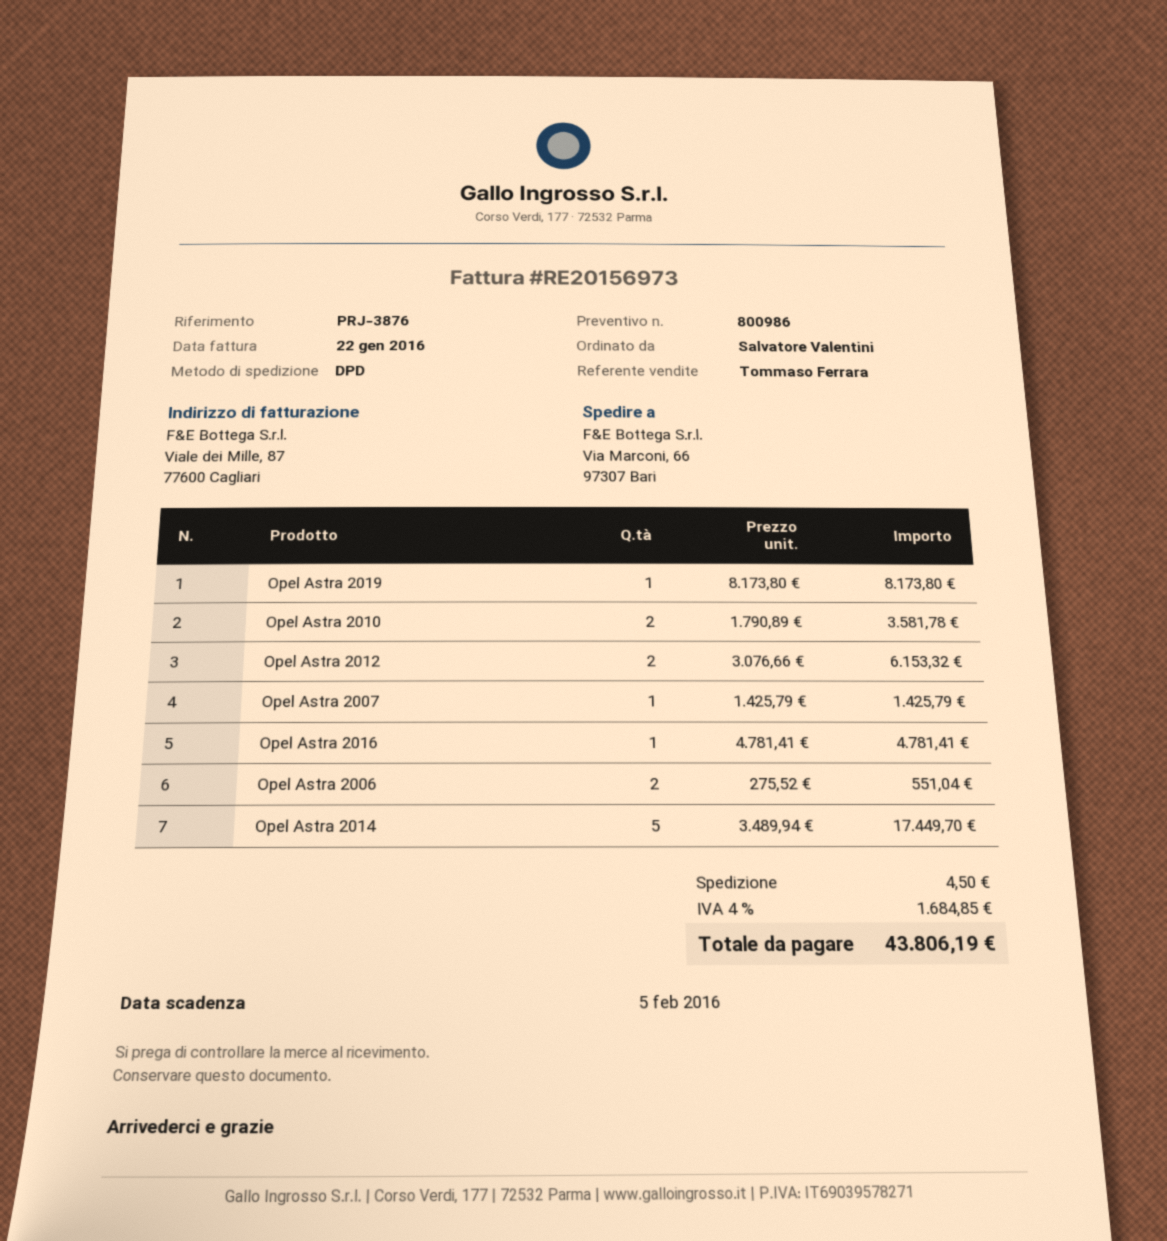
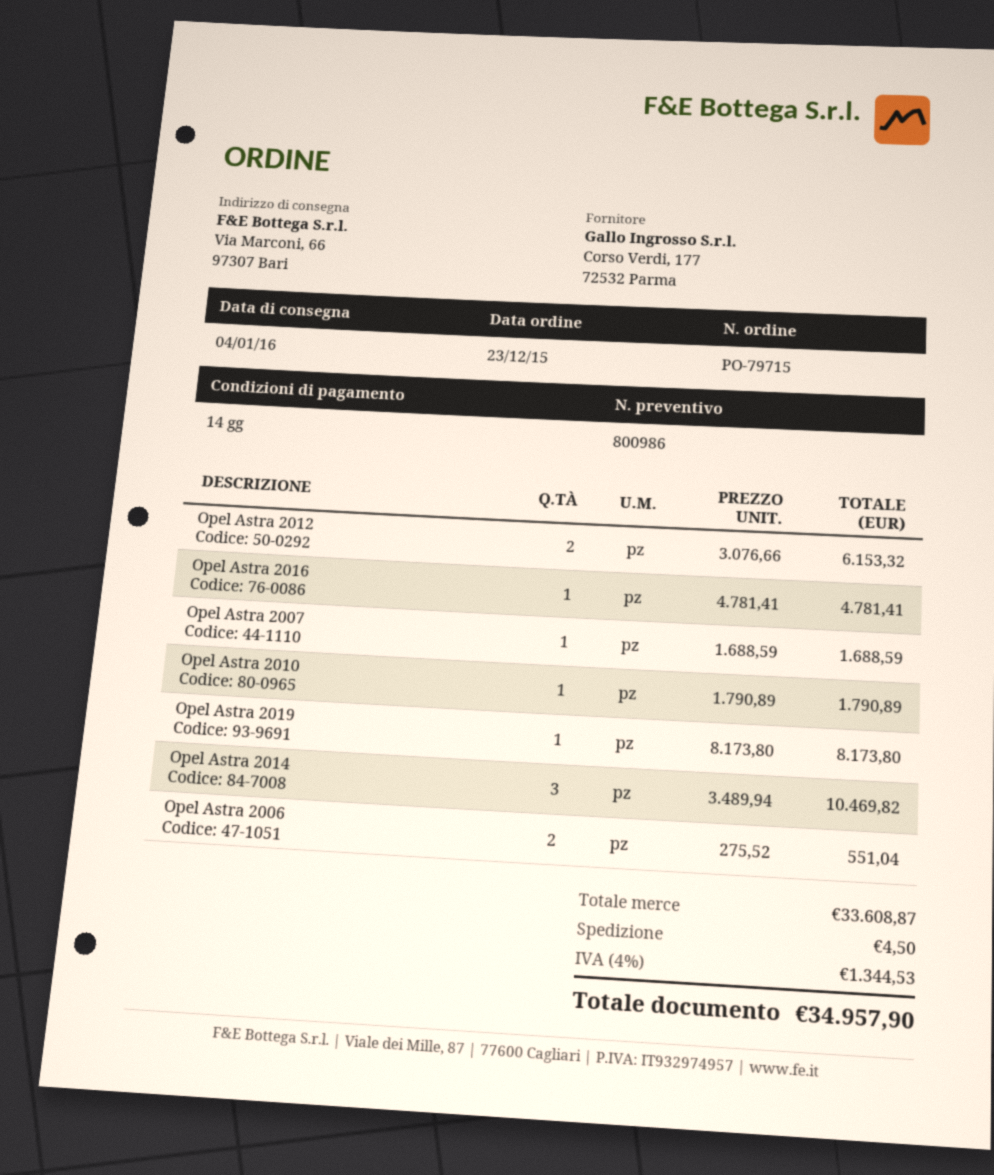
Opel Astra 2010: 2 x 1790.89 = 3581.78 -> 1 x 1790.89 = 1790.89
Opel Astra 2007: 1 x 1425.79 = 1425.79 -> 1 x 1688.59 = 1688.59
Opel Astra 2014: 5 x 3489.94 = 17449.70 -> 3 x 3489.94 = 10469.82
tax: 4% = 1684.85 -> 4% = 1344.53
total: 43806.19 -> 34957.90

